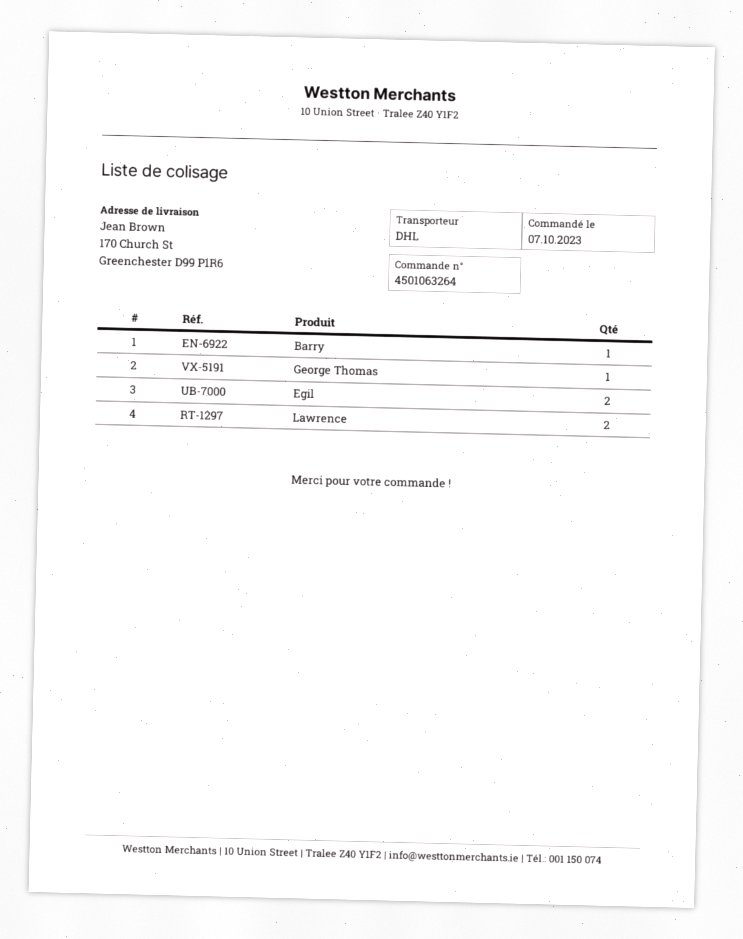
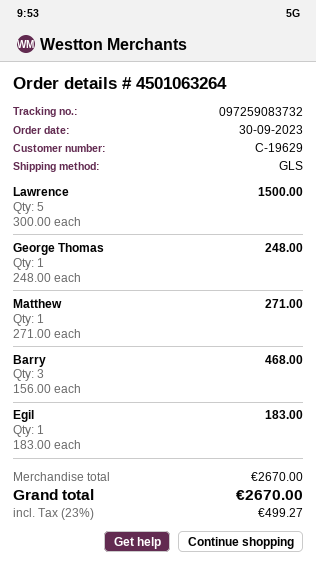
order date: 2023-10-07 -> 2023-09-30
shipping method: DHL -> GLS
Barry: 1 -> 3
Egil: 2 -> 1
Lawrence: 2 -> 5
Matthew: none -> 1

